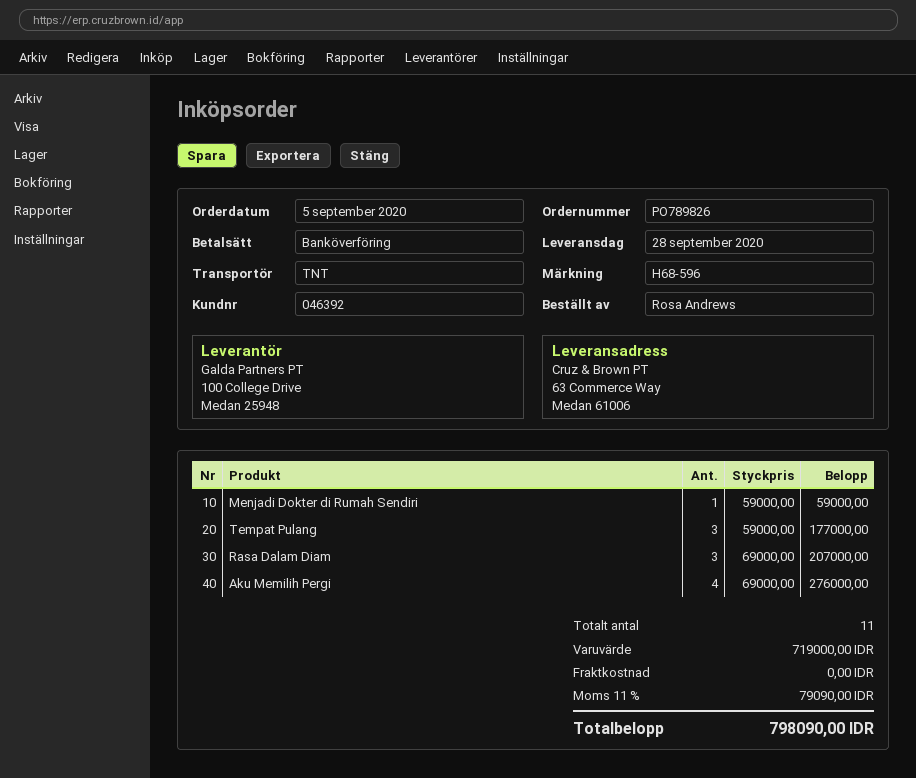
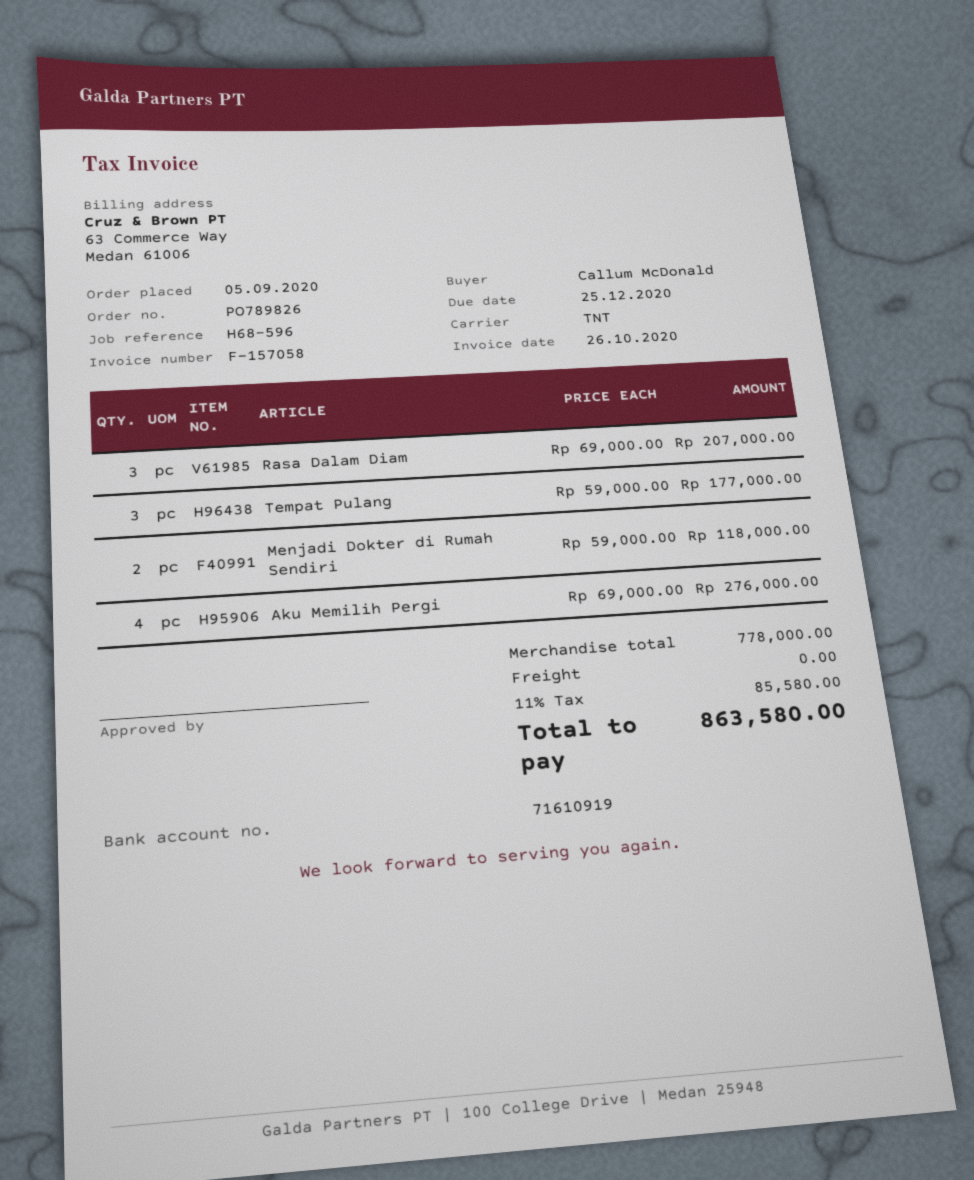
ordered by: Rosa Andrews -> Callum McDonald
Menjadi Dokter di Rumah Sendiri: 1 x 59000.00 = 59000.00 -> 2 x 59000.00 = 118000.00
subtotal: 719000.00 -> 778000.00
tax: 11% = 79090.00 -> 11% = 85580.00
total: 798090.00 -> 863580.00

